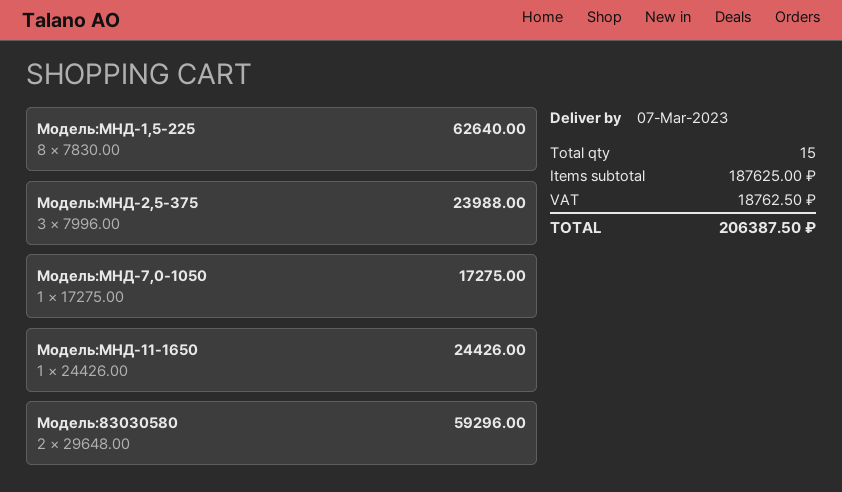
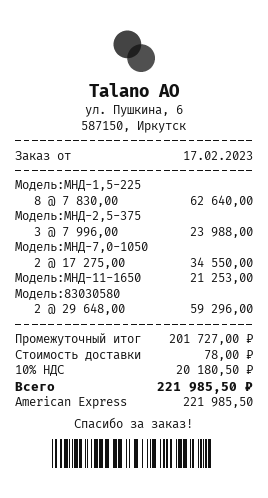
Модель:МНД-7,0-1050: 1 x 17275.00 = 17275.00 -> 2 x 17275.00 = 34550.00
Модель:МНД-11-1650: 1 x 24426.00 = 24426.00 -> 1 x 21253.00 = 21253.00
subtotal: 187625.00 -> 201727.00
shipping: none -> 78.00
tax: 18762.50 -> 20180.50
total: 206387.50 -> 221985.50

